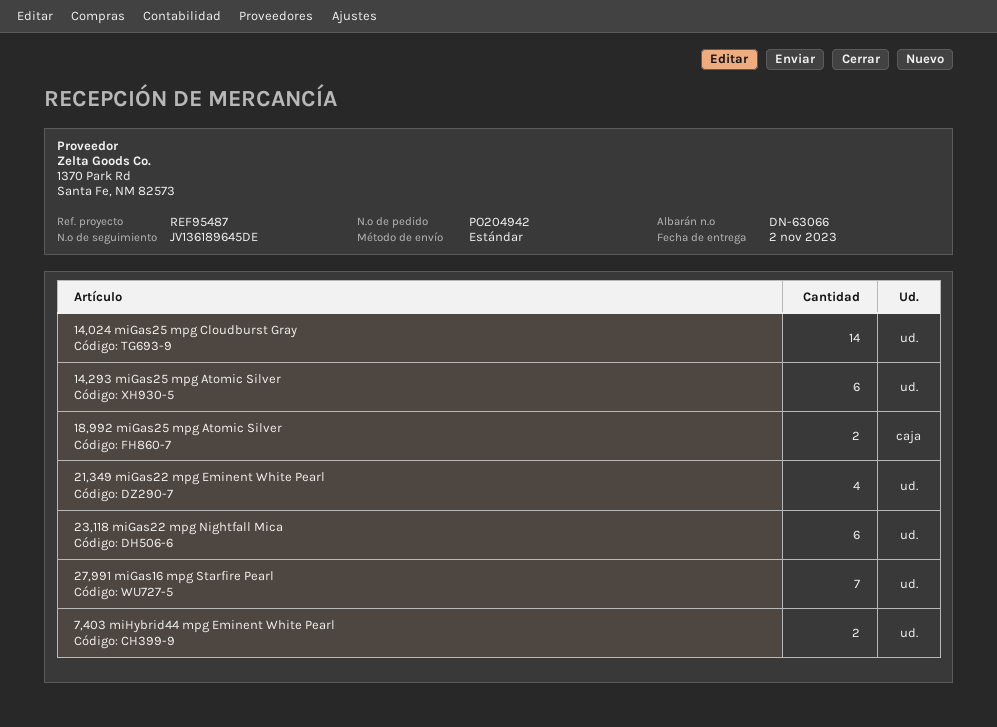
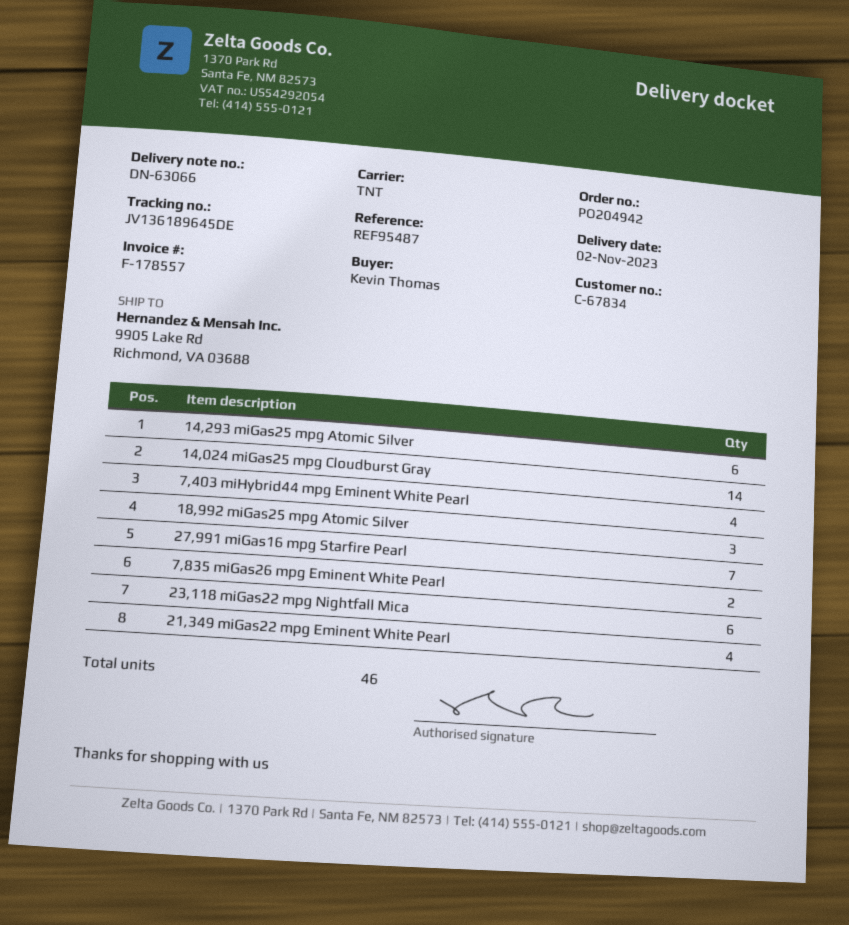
shipping method: standard -> TNT
18,992 miGas25 mpg Atomic Silver: 2 -> 3
7,403 miHybrid44 mpg Eminent White Pearl: 2 -> 4
7,835 miGas26 mpg Eminent White Pearl: none -> 2

